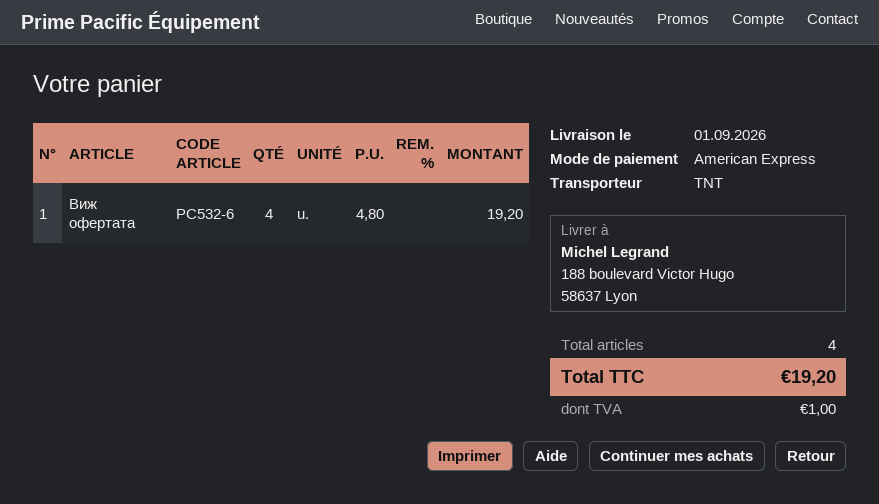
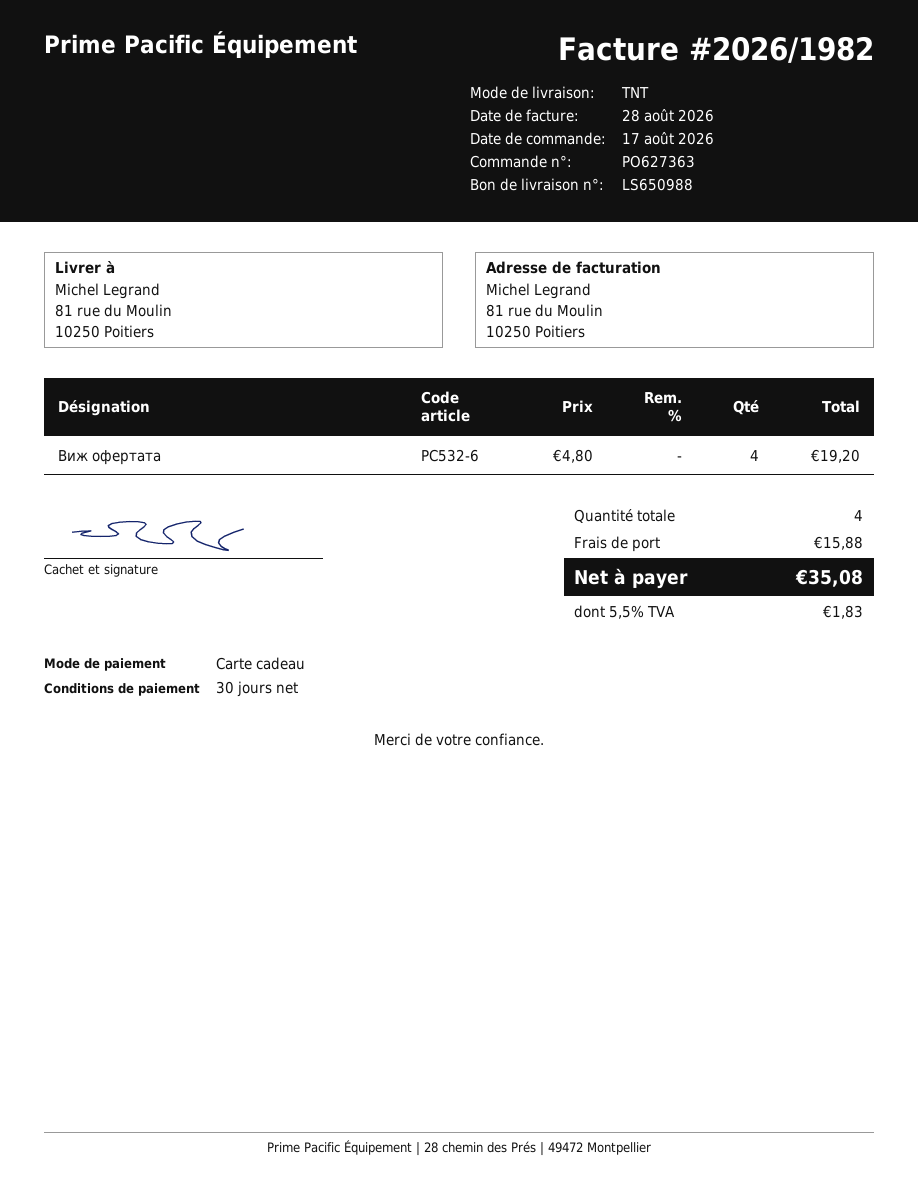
payment method: American Express -> gift card
ship to: 188 boulevard Victor Hugo, 58637 Lyon -> 81 rue du Moulin, 10250 Poitiers
shipping: none -> 15.88
tax: 1.00 -> 1.83
total: 19.20 -> 35.08

